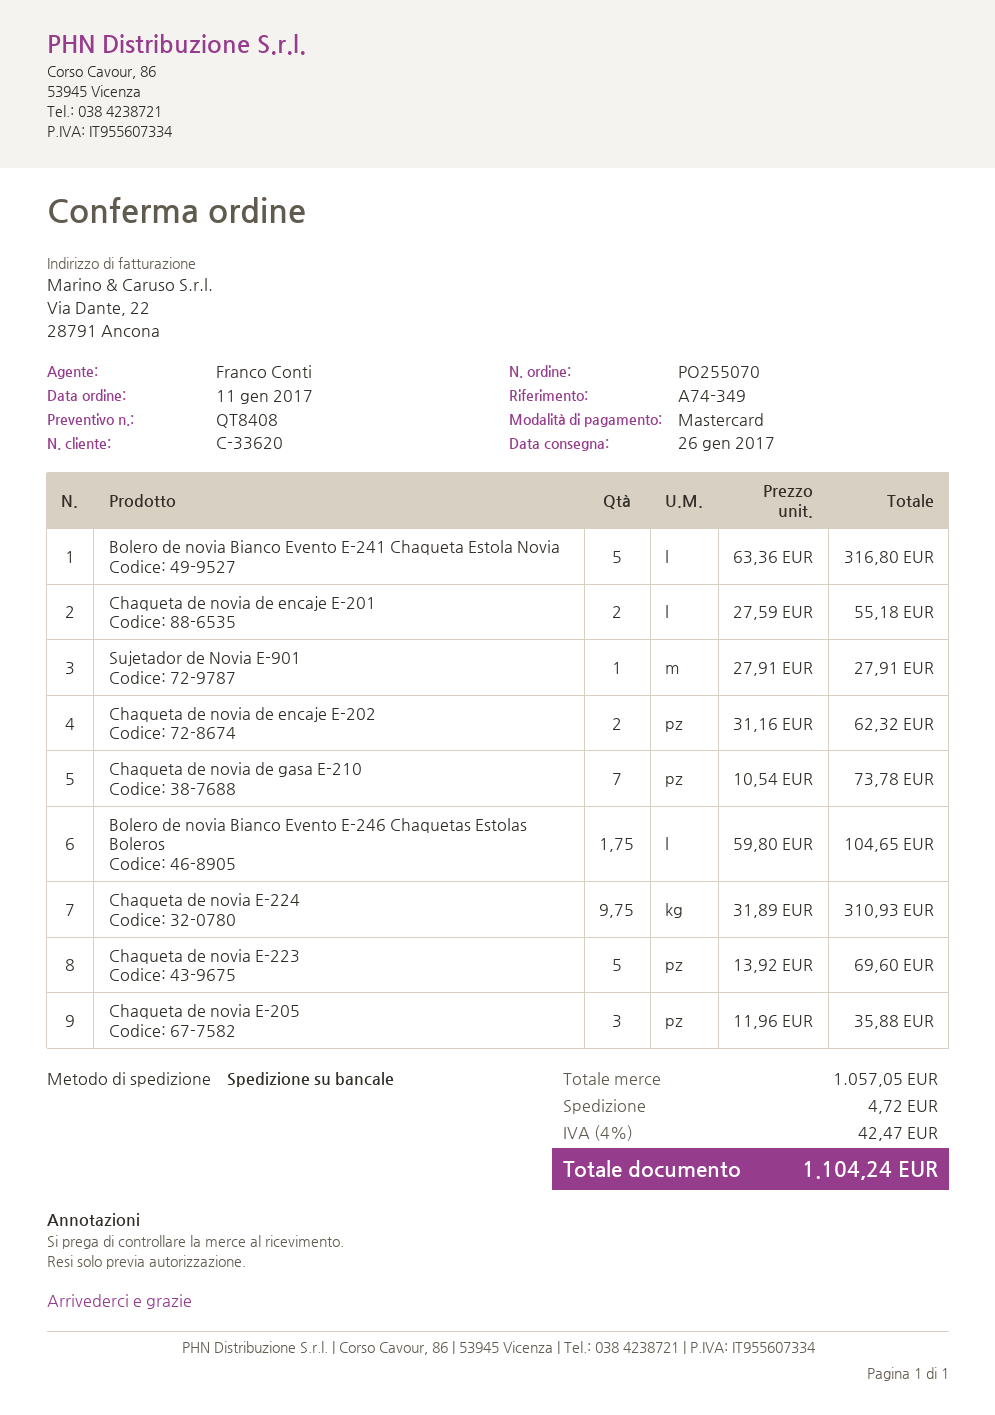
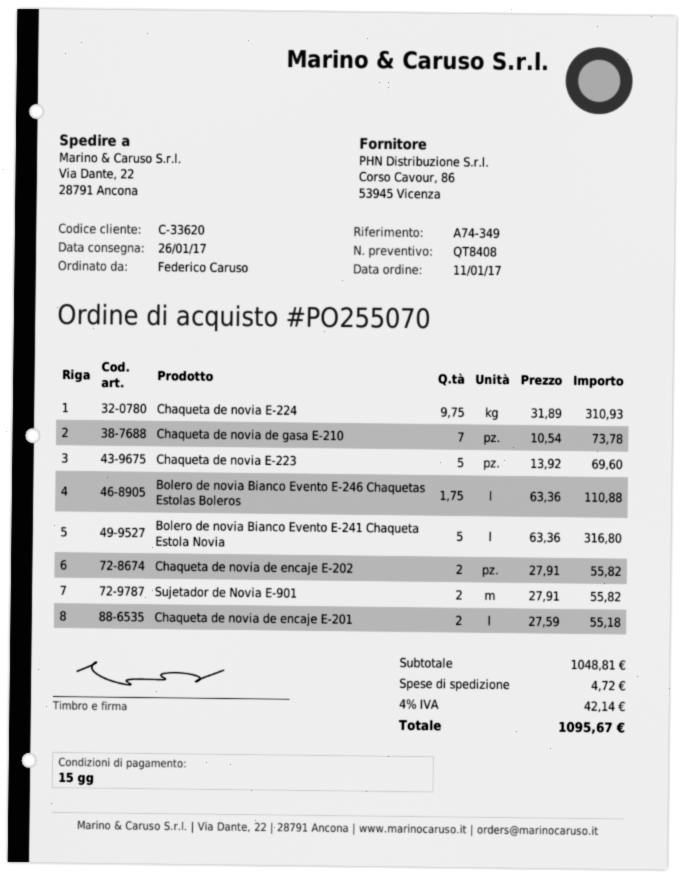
Sujetador de Novia E-901: 1 x 27.91 = 27.91 -> 2 x 27.91 = 55.82
Chaqueta de novia de encaje E-202: 2 x 31.16 = 62.32 -> 2 x 27.91 = 55.82
Bolero de novia Bianco Evento E-246 Chaquetas Estolas Boleros: 1.75 x 59.80 = 104.65 -> 1.75 x 63.36 = 110.88
Chaqueta de novia E-205: 3 x 11.96 = 35.88 -> none
subtotal: 1057.05 -> 1048.81
tax: 4% = 42.47 -> 4% = 42.14
total: 1104.24 -> 1095.67

